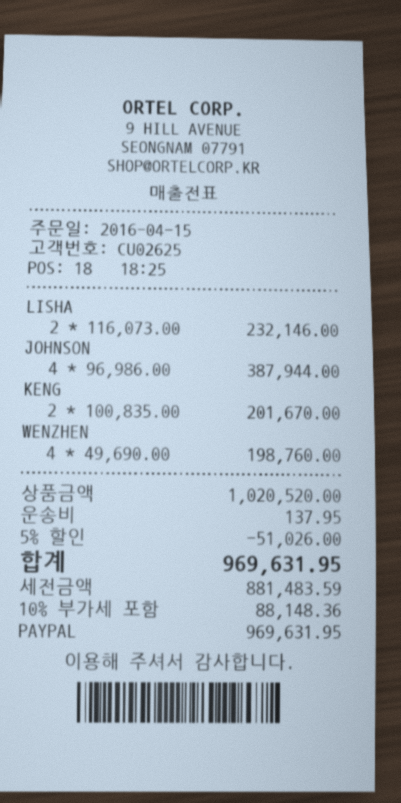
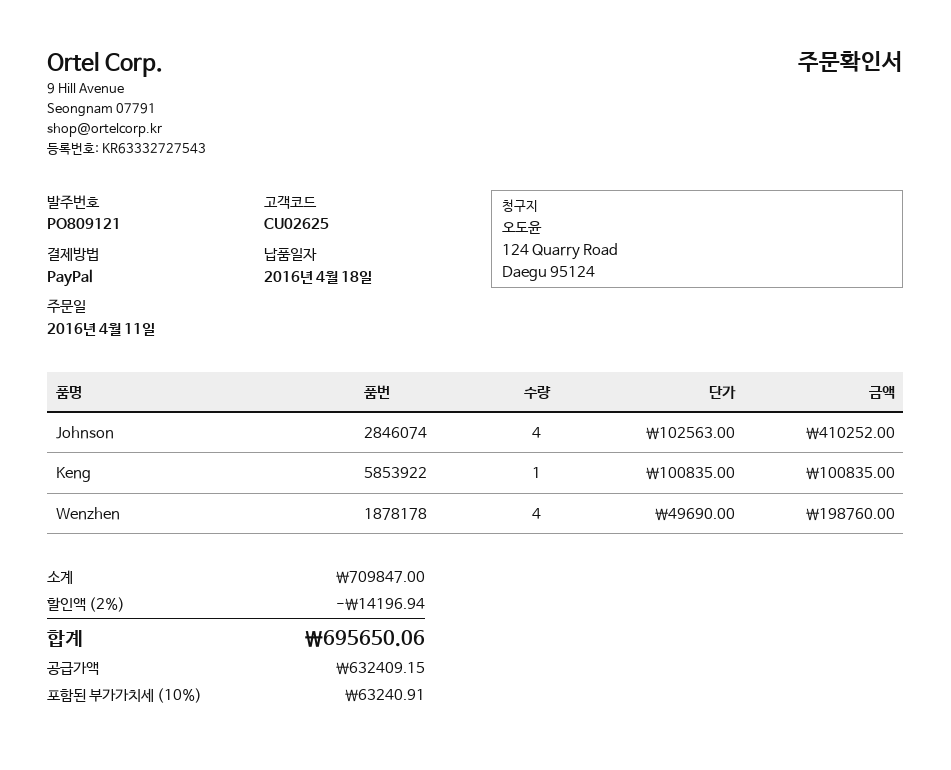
order date: 2016-04-15 -> 2016-04-11
LISHA: 2 x 116073.00 = 232146.00 -> none
JOHNSON: 4 x 96986.00 = 387944.00 -> 4 x 102563.00 = 410252.00
KENG: 2 x 100835.00 = 201670.00 -> 1 x 100835.00 = 100835.00
subtotal: 1020520.00 -> 709847.00
discount: 5% = 51026.00 -> 2% = 14196.94
shipping: 137.95 -> none
net: 881483.59 -> 632409.15
tax: 10% = 88148.36 -> 10% = 63240.91
total: 969631.95 -> 695650.06

